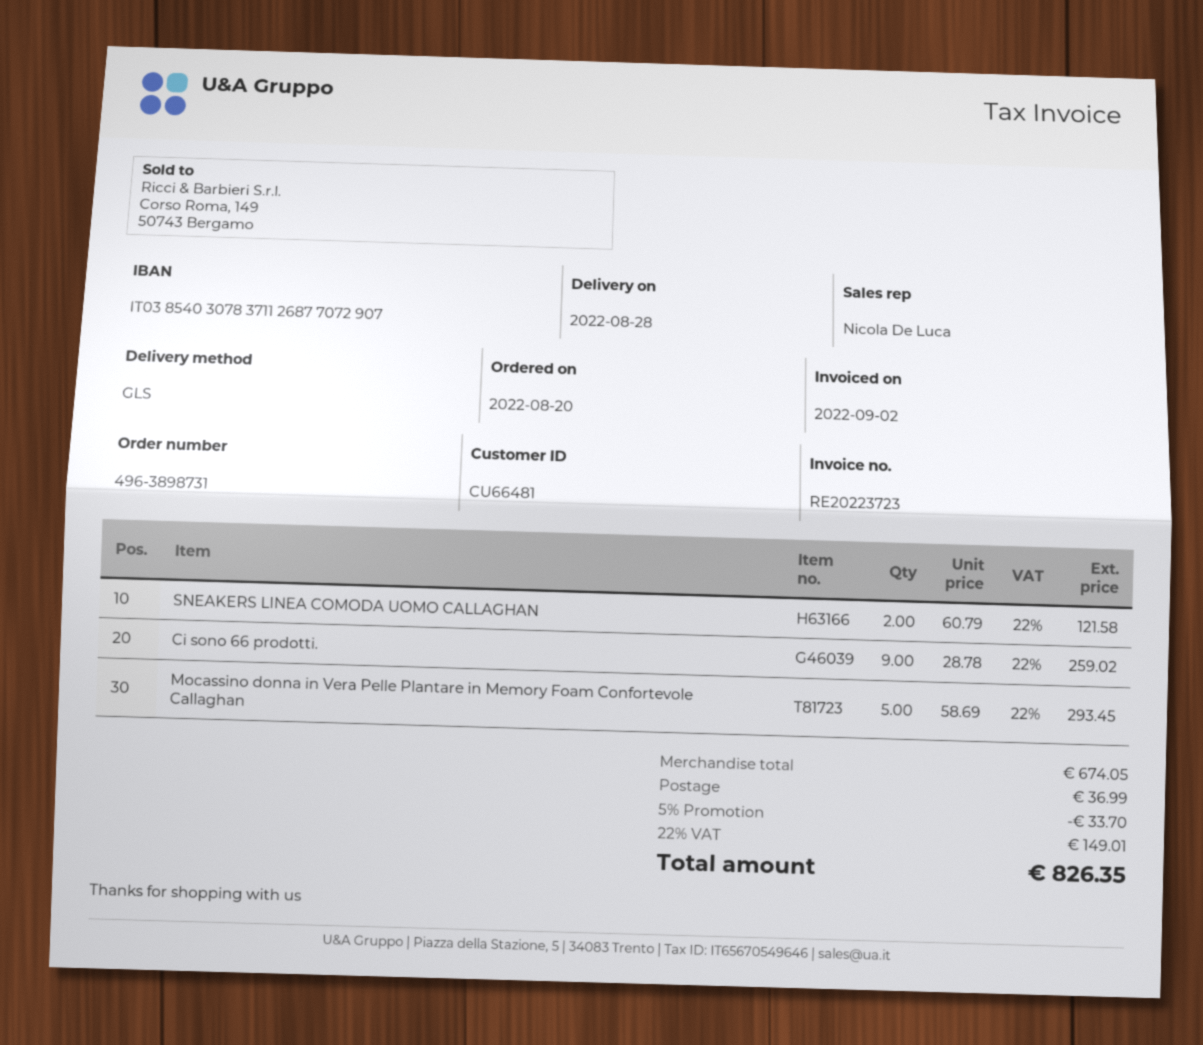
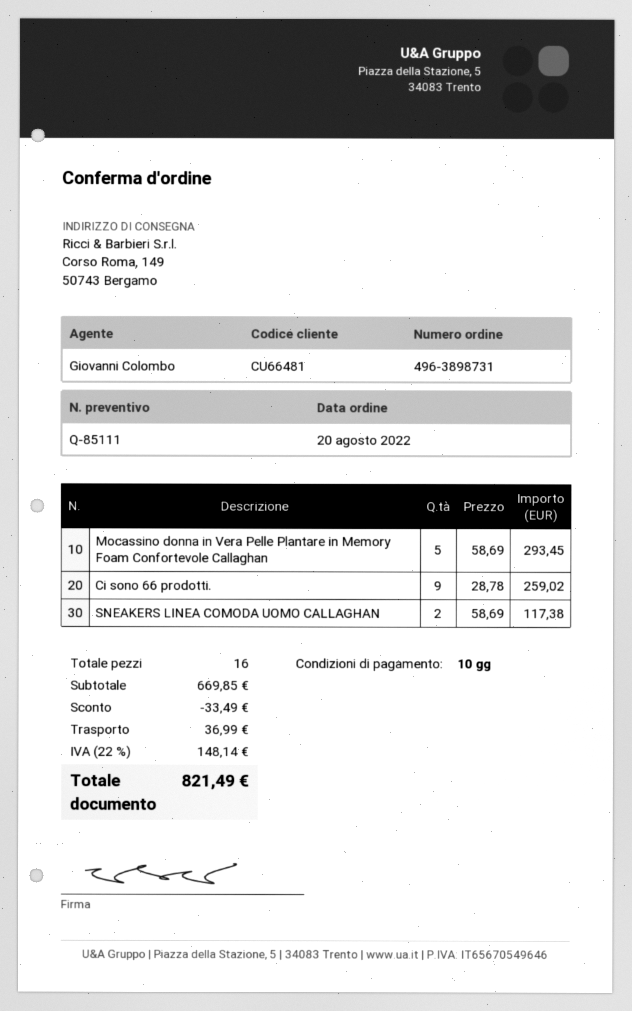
sales rep: Nicola De Luca -> Giovanni Colombo
SNEAKERS LINEA COMODA UOMO CALLAGHAN: 2 x 60.79 = 121.58 -> 2 x 58.69 = 117.38
subtotal: 674.05 -> 669.85
discount: 33.70 -> 33.49
tax: 22% = 149.01 -> 22% = 148.14
total: 826.35 -> 821.49

